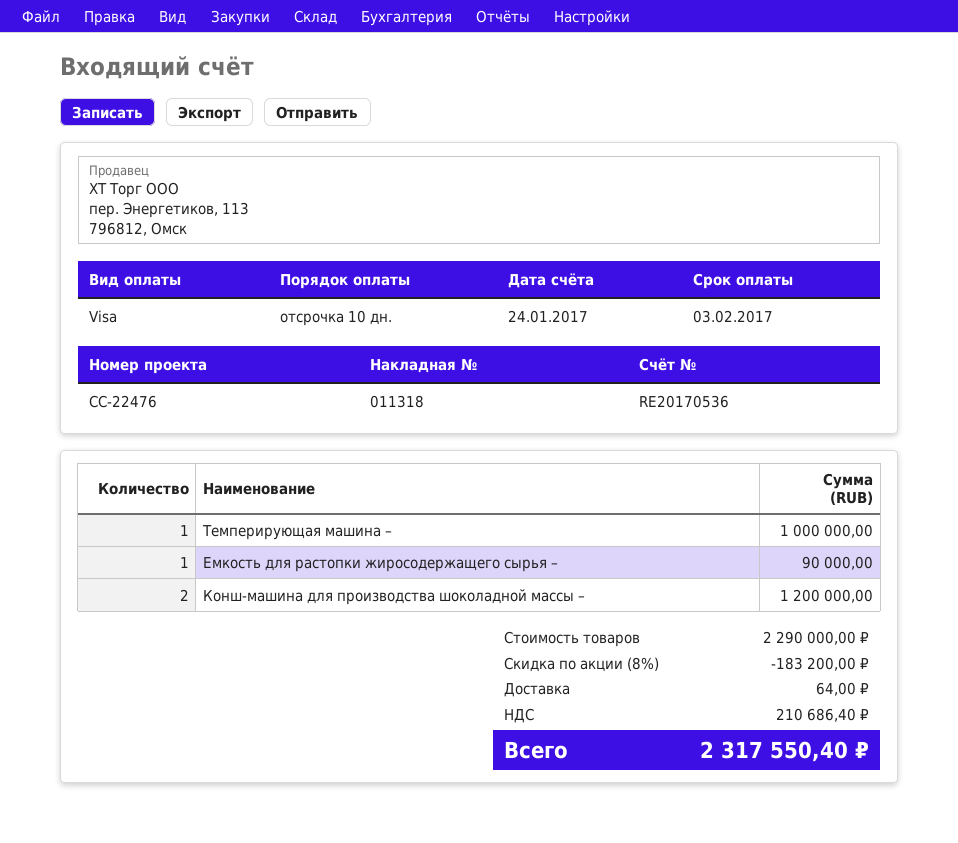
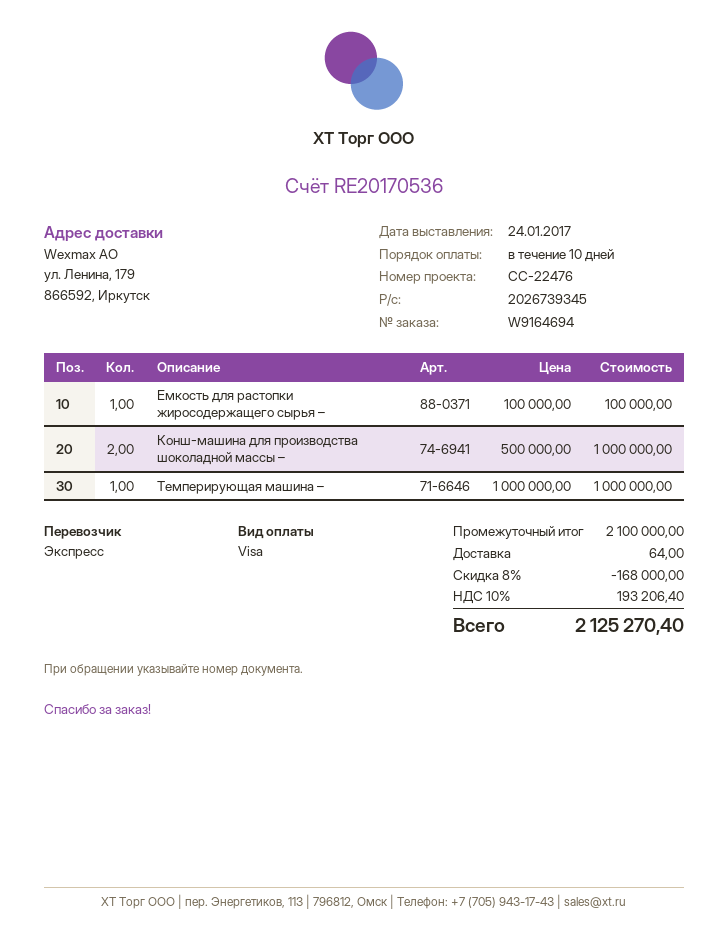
Емкость для растопки жиросодержащего сырья –: 1 for 90000.00 -> 1 for 100000.00
Конш-машина для производства шоколадной массы –: 2 for 1200000.00 -> 2 for 1000000.00
subtotal: 2290000.00 -> 2100000.00
discount: 8% = 183200.00 -> 8% = 168000.00
tax: 210686.40 -> 193206.40
total: 2317550.40 -> 2125270.40

